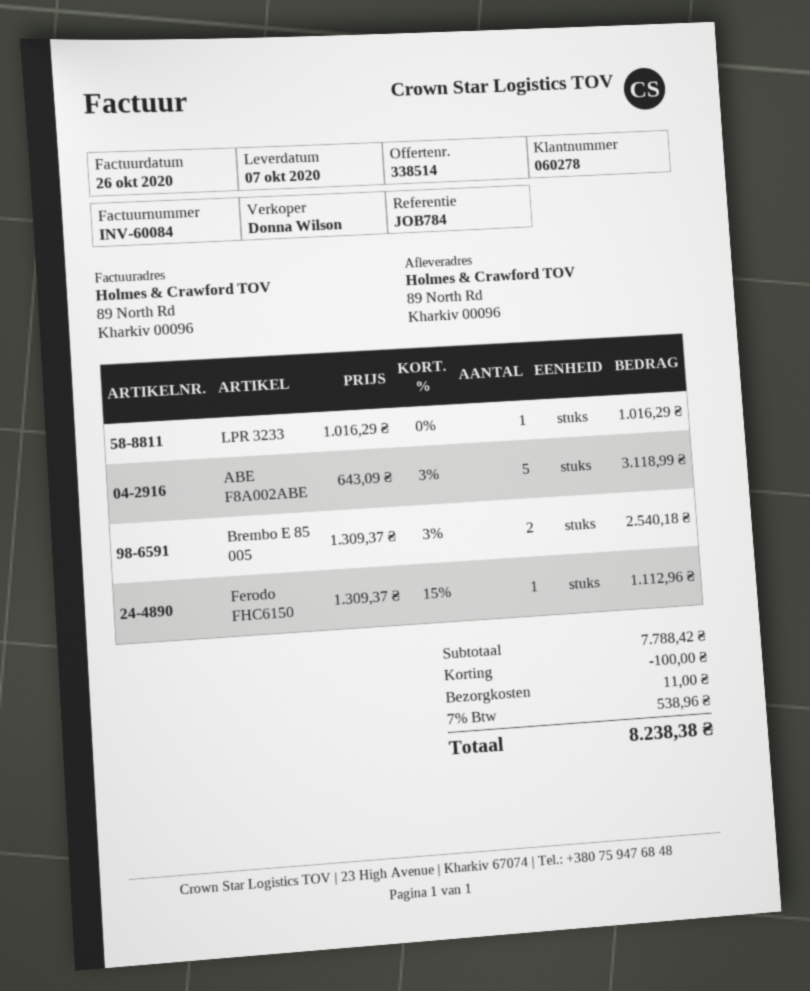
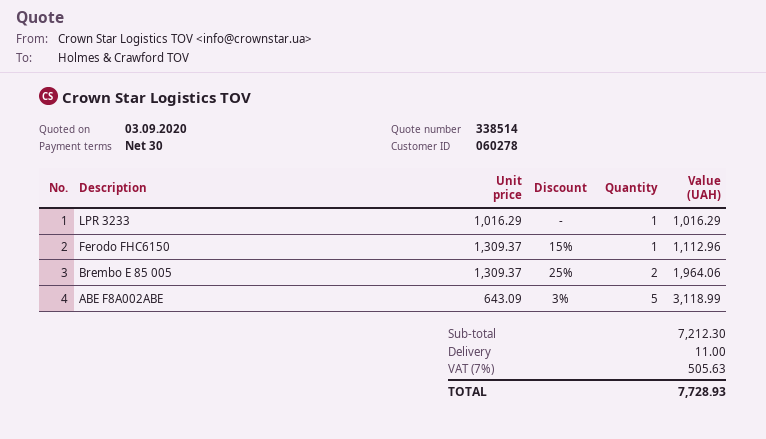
Brembo E 85 005: 2 x 1309.37 - 3% = 2540.18 -> 2 x 1309.37 - 25% = 1964.06
subtotal: 7788.42 -> 7212.30
discount: 100.00 -> none
tax: 7% = 538.96 -> 7% = 505.63
total: 8238.38 -> 7728.93

